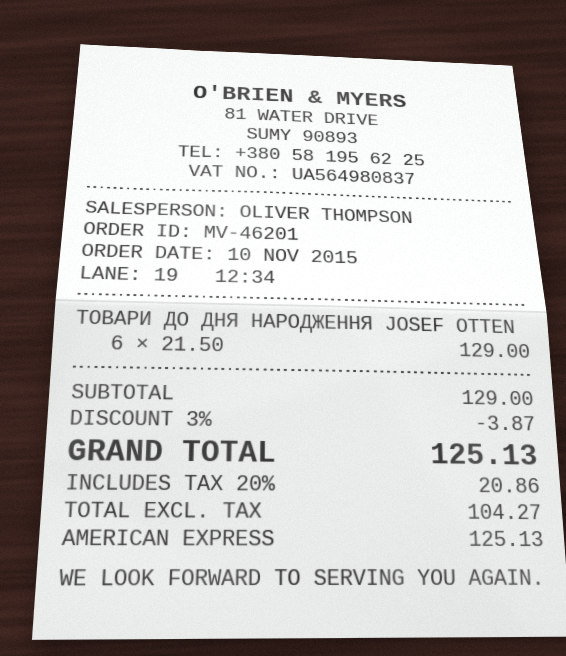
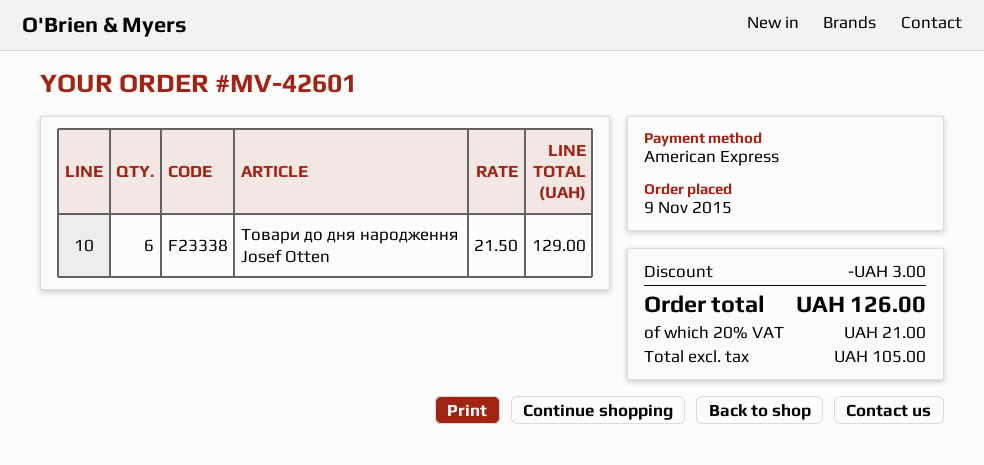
order number: MV-46201 -> MV-42601
order date: 2015-11-10 -> 2015-11-09
discount: 3.87 -> 3.00
net: 104.27 -> 105.00
tax: 20% = 20.86 -> 20% = 21.00
total: 125.13 -> 126.00

